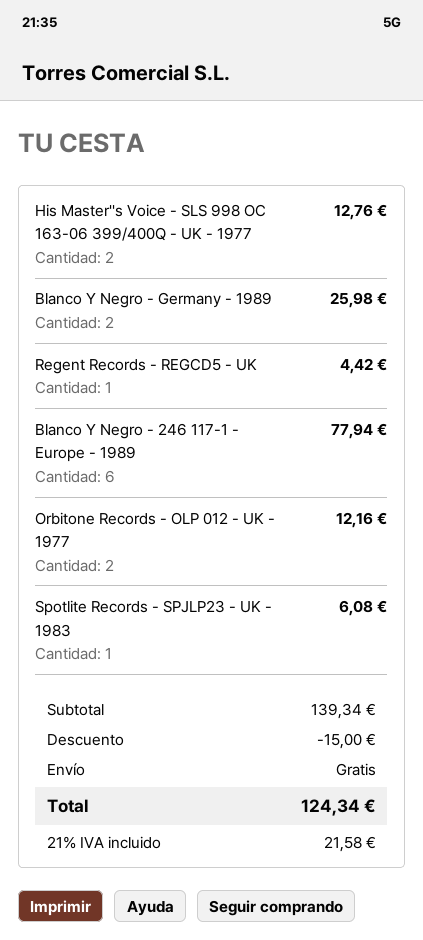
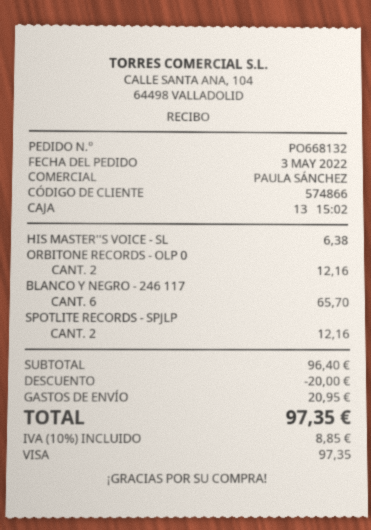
His Master''s Voice - SLS 998 OC 163-06 399/400Q - UK - 1977: 2 for 12.76 -> 1 for 6.38
Blanco Y Negro - Germany - 1989: 2 for 25.98 -> none
Regent Records - REGCD5 - UK: 1 for 4.42 -> none
Blanco Y Negro - 246 117-1 - Europe - 1989: 6 for 77.94 -> 6 for 65.70
Spotlite Records - SPJLP23 - UK - 1983: 1 for 6.08 -> 2 for 12.16
subtotal: 139.34 -> 96.40
discount: 15.00 -> 20.00
shipping: 0.00 -> 20.95
tax: 21% = 21.58 -> 10% = 8.85
total: 124.34 -> 97.35

